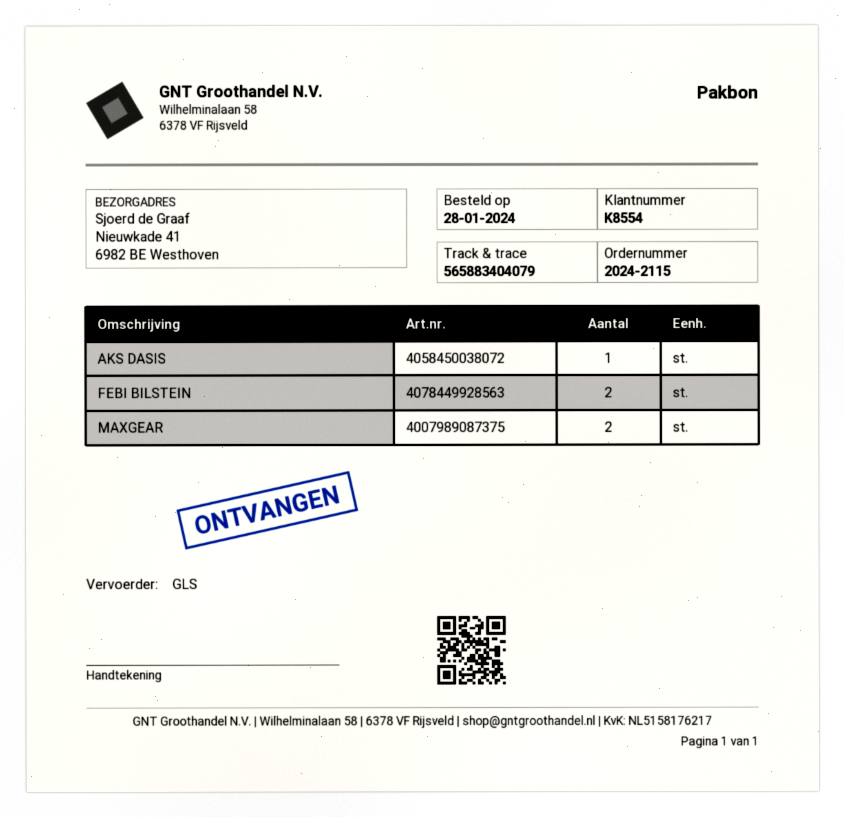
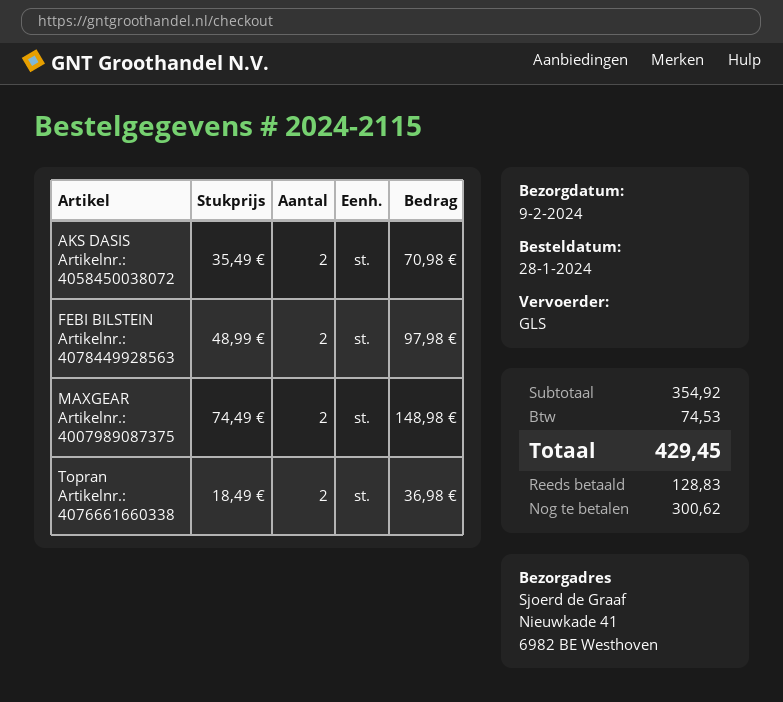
AKS DASIS: 1 -> 2
Topran: none -> 2

